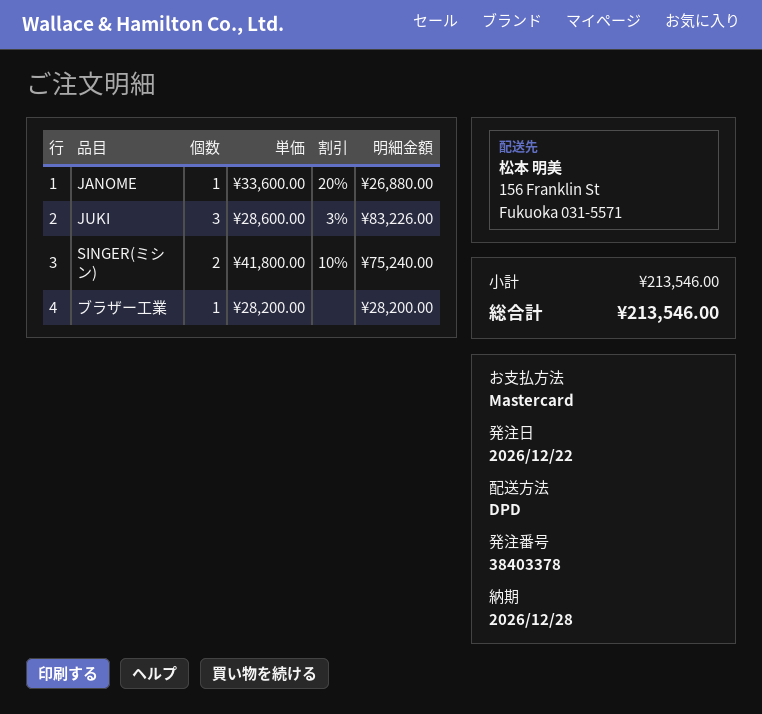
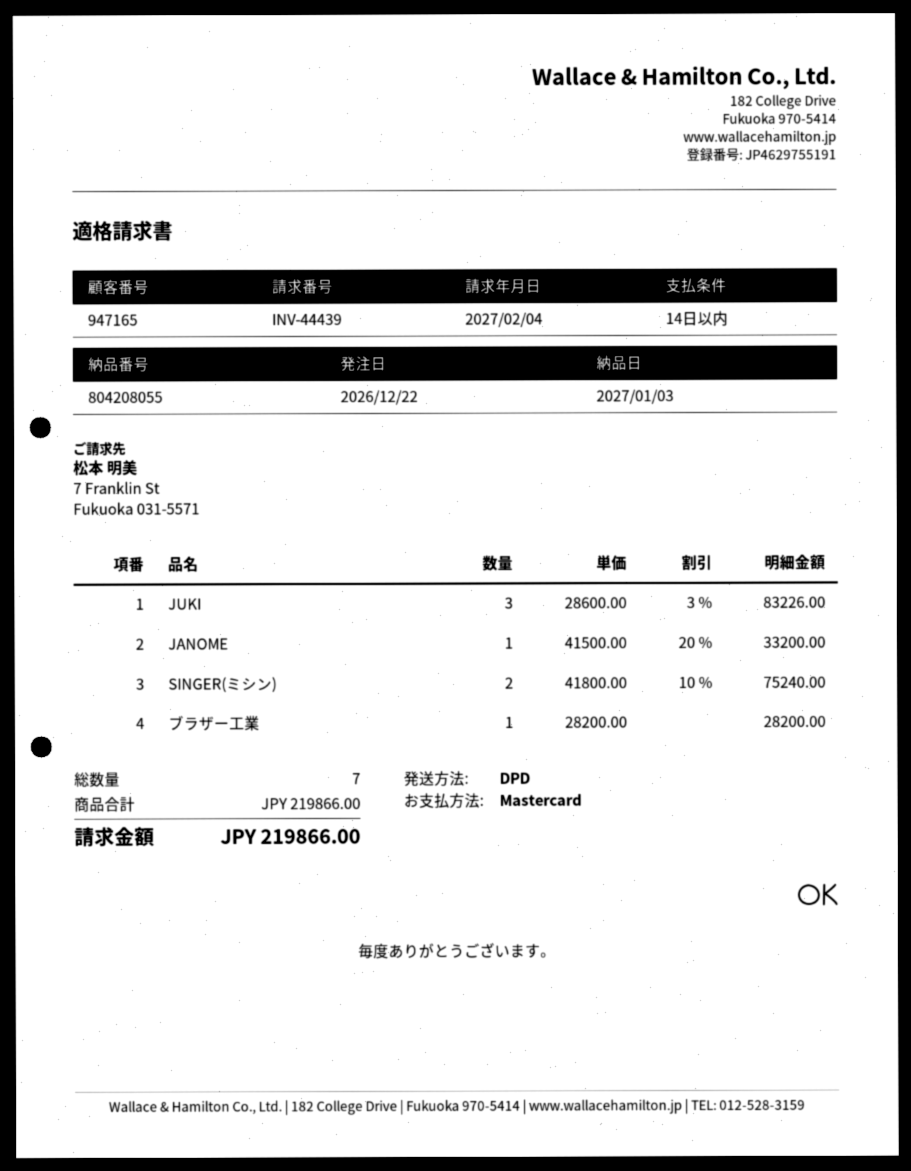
delivery date: 2026-12-28 -> 2027-01-03
JANOME: 1 x 33600.00 - 20% = 26880.00 -> 1 x 41500.00 - 20% = 33200.00
subtotal: 213546.00 -> 219866.00
total: 213546.00 -> 219866.00

